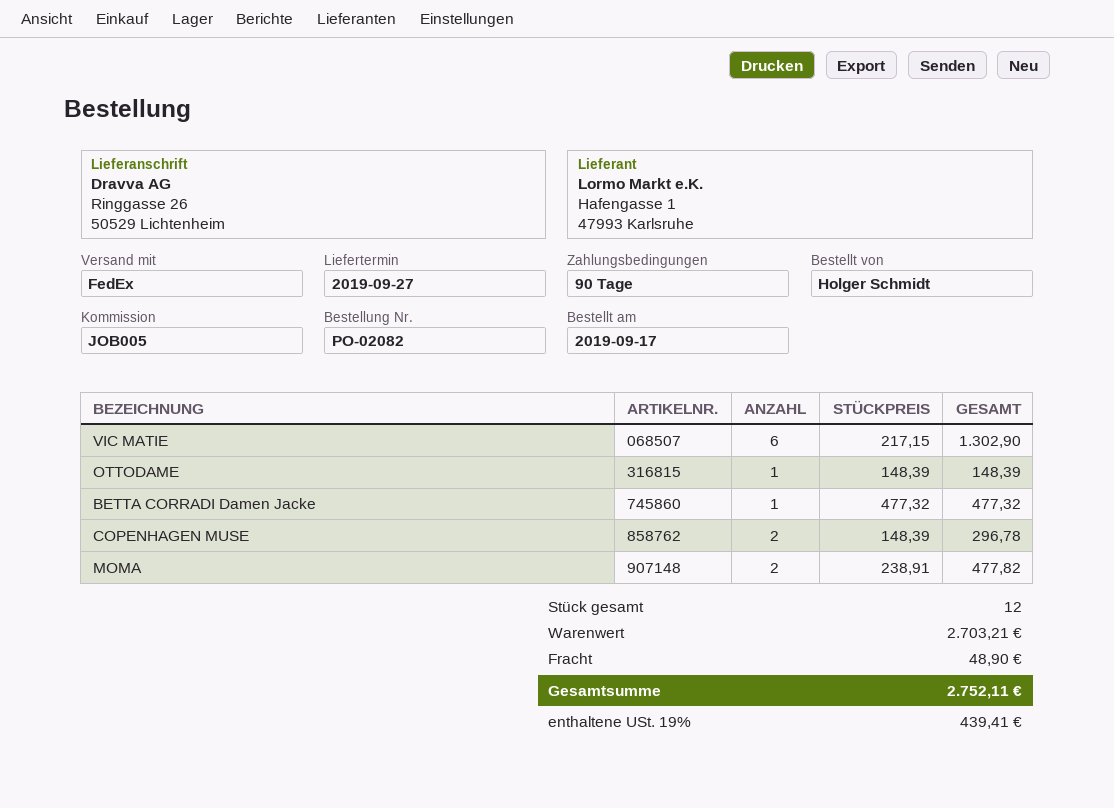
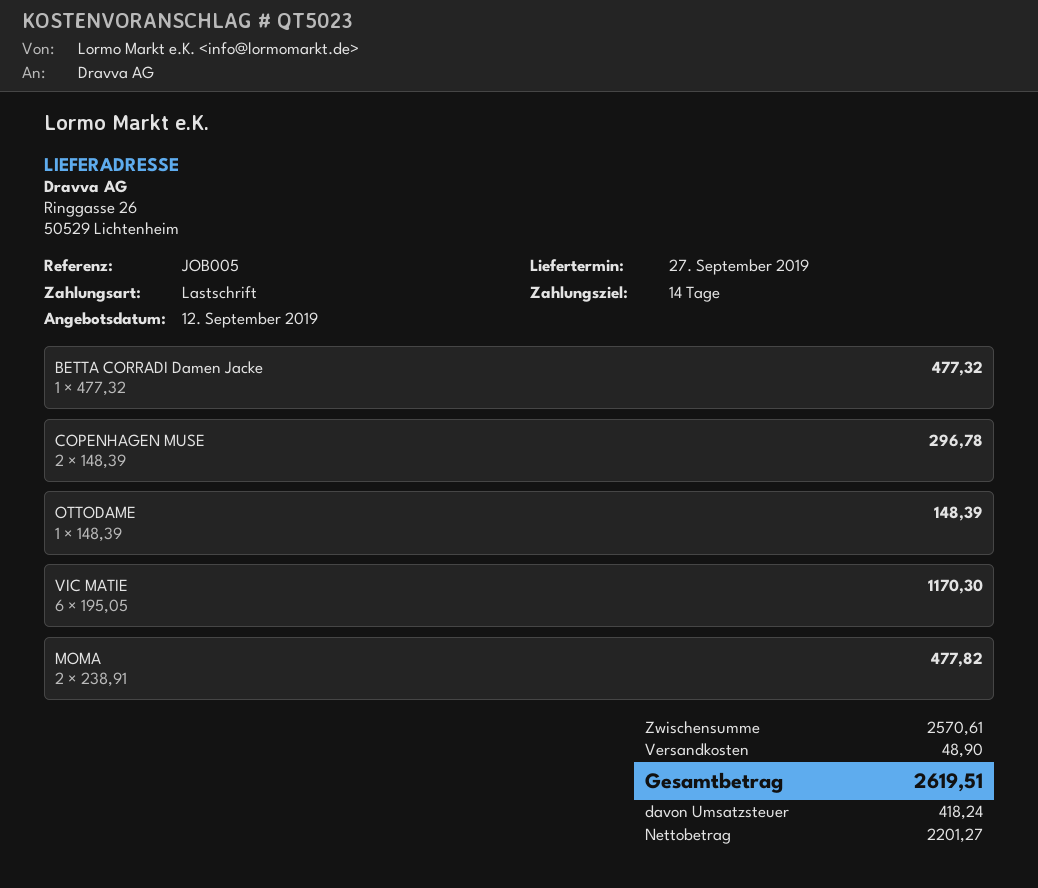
payment terms: 90 days -> 14 days
VIC MATIE: 6 x 217.15 = 1302.90 -> 6 x 195.05 = 1170.30
subtotal: 2703.21 -> 2570.61
tax: 439.41 -> 418.24
total: 2752.11 -> 2619.51

